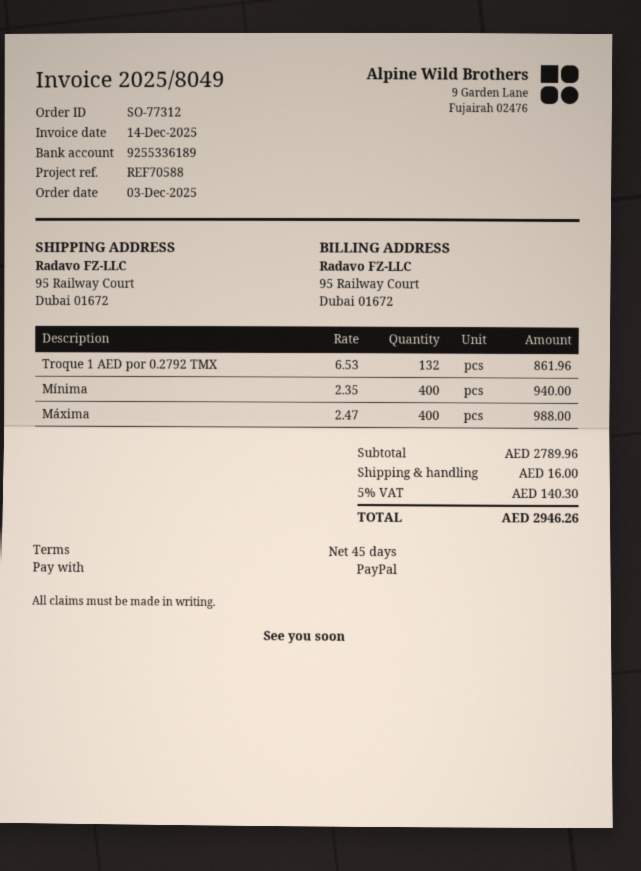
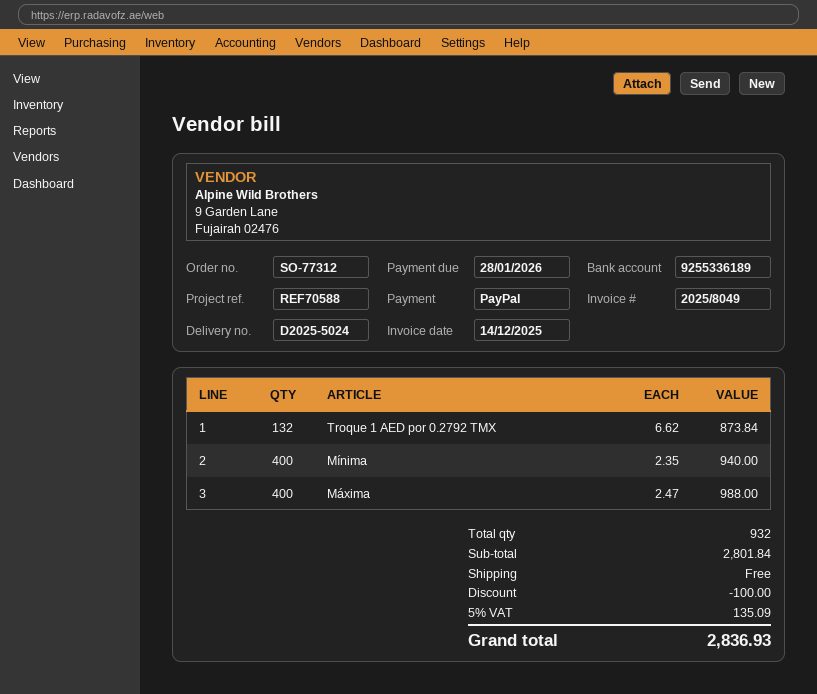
Troque 1 AED por 0.2792 TMX: 132 x 6.53 = 861.96 -> 132 x 6.62 = 873.84
subtotal: 2789.96 -> 2801.84
discount: none -> 100.00
shipping: 16.00 -> 0.00
tax: 5% = 140.30 -> 5% = 135.09
total: 2946.26 -> 2836.93

